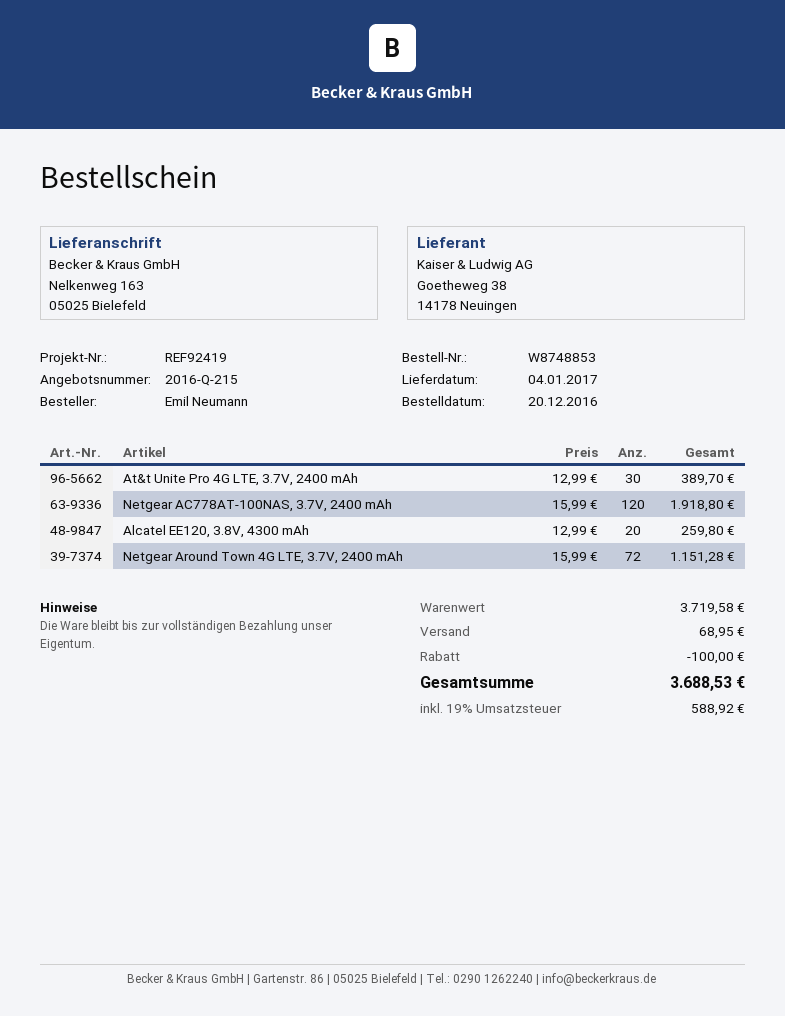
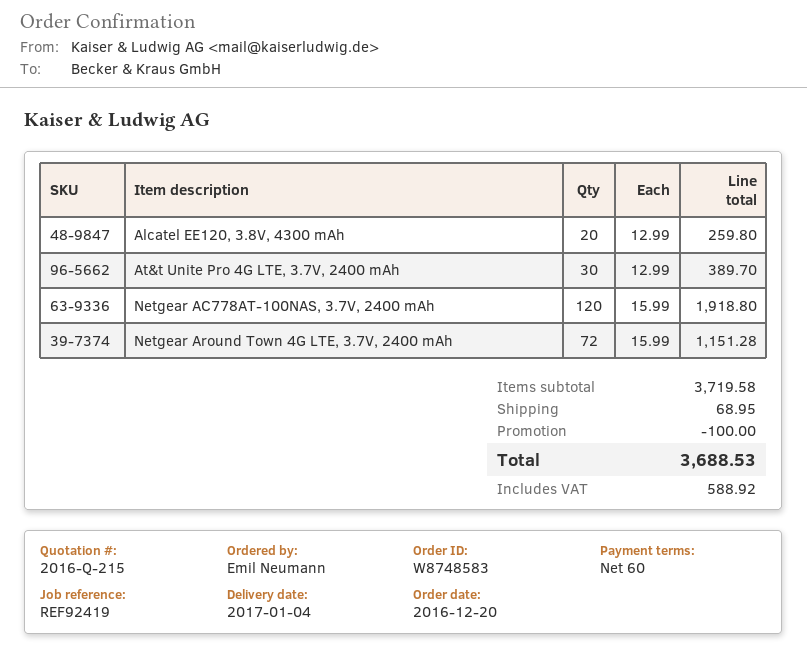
order number: W8748853 -> W8748583

